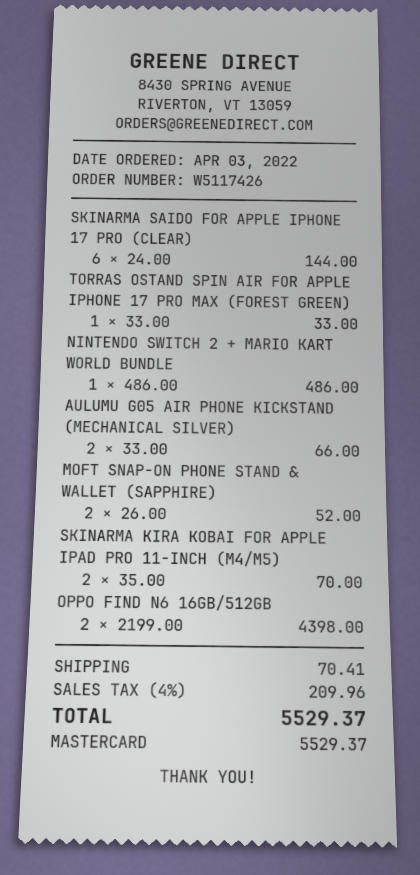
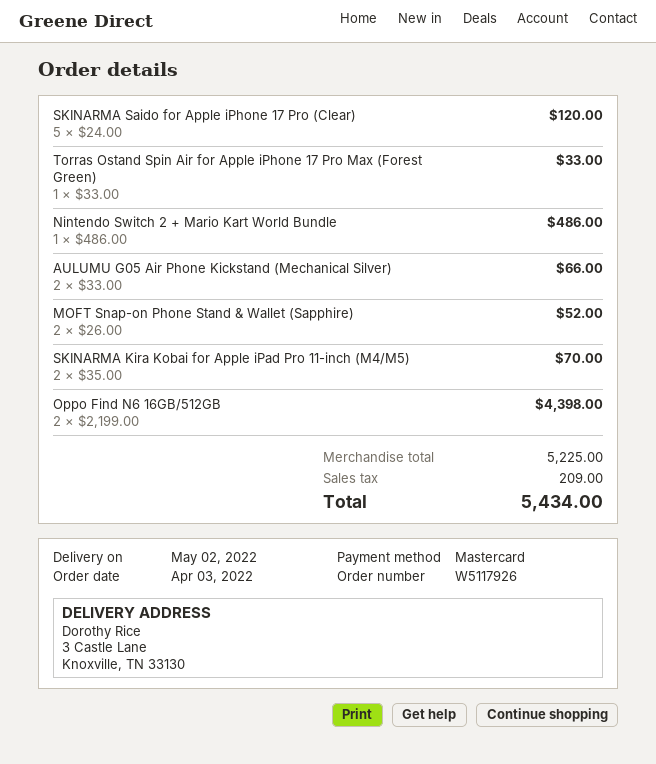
order number: W5117426 -> W5117926
SKINARMA SAIDO FOR APPLE IPHONE 17 PRO (CLEAR): 6 x 24.00 = 144.00 -> 5 x 24.00 = 120.00
shipping: 70.41 -> none
tax: 209.96 -> 209.00
total: 5529.37 -> 5434.00

